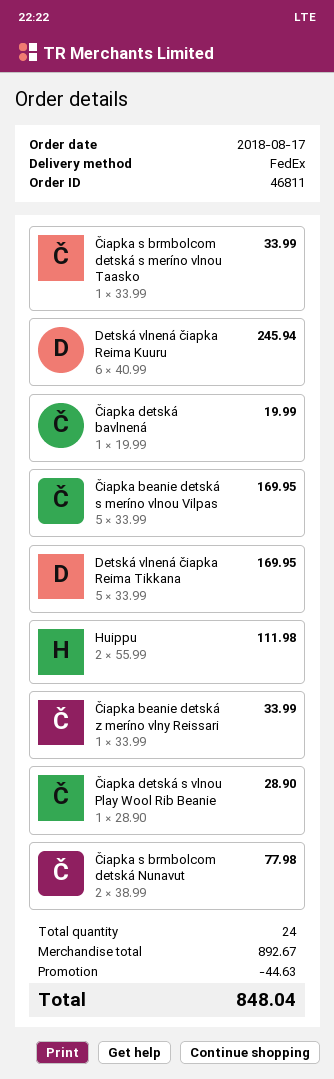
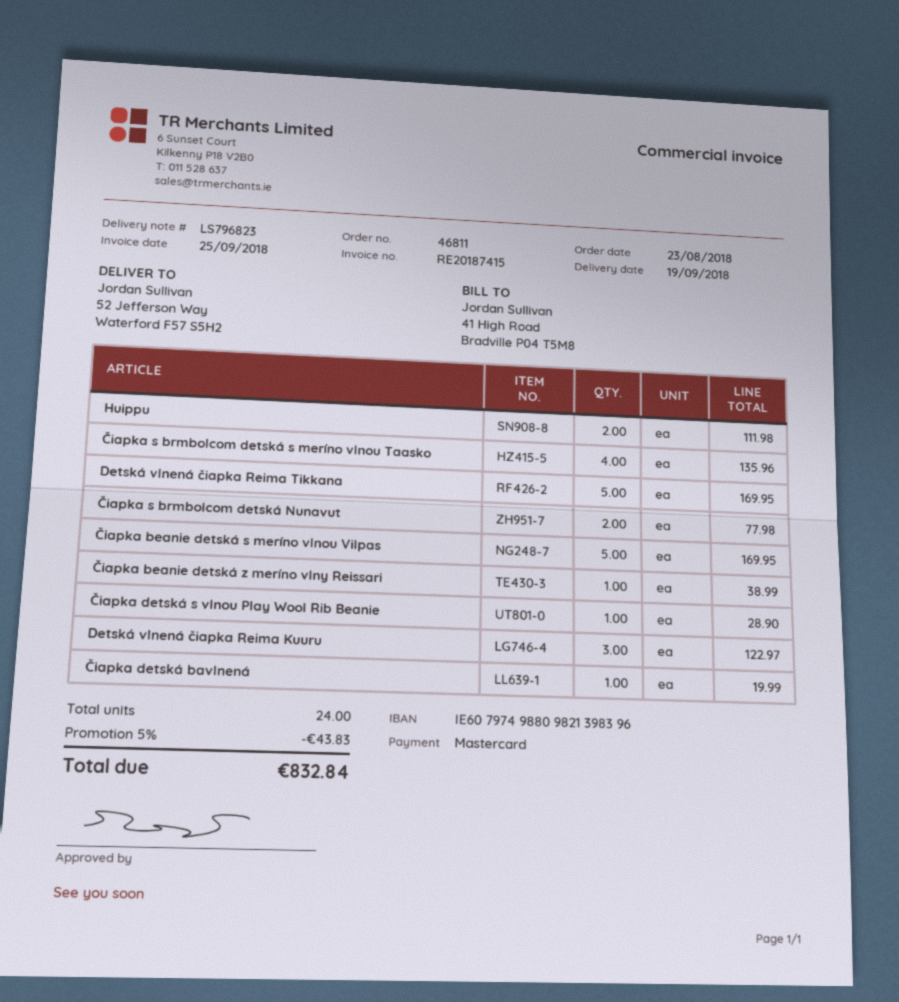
order date: 2018-08-17 -> 2018-08-23
Čiapka s brmbolcom detská s meríno vlnou Taasko: 1 for 33.99 -> 4 for 135.96
Detská vlnená čiapka Reima Kuuru: 6 for 245.94 -> 3 for 122.97
Čiapka beanie detská z meríno vlny Reissari: 1 for 33.99 -> 1 for 38.99
discount: 44.63 -> 43.83
total: 848.04 -> 832.84

